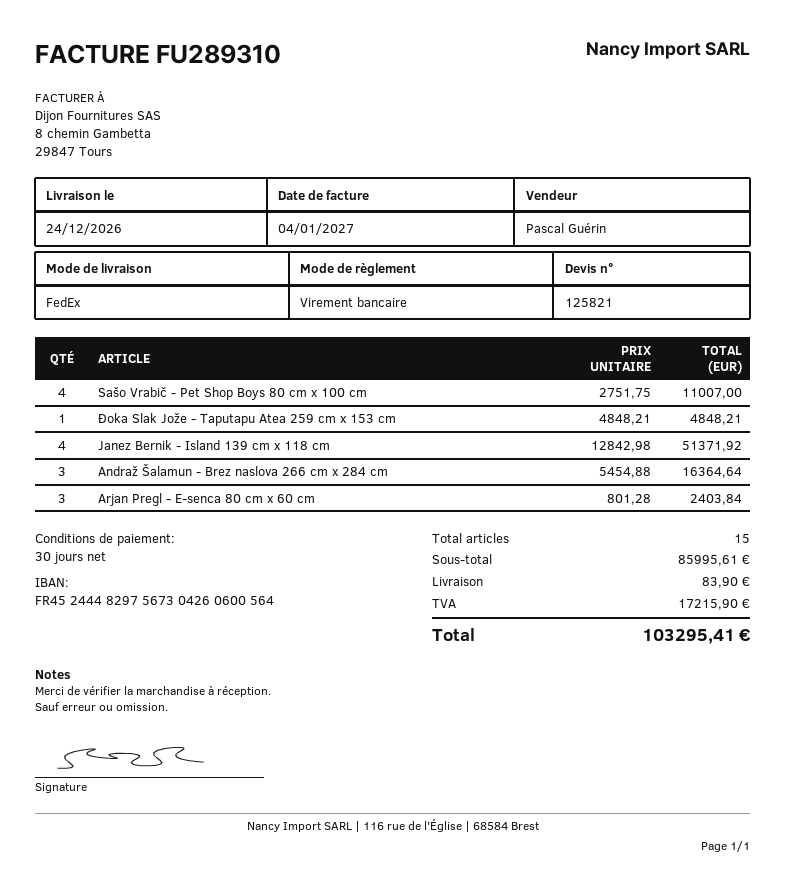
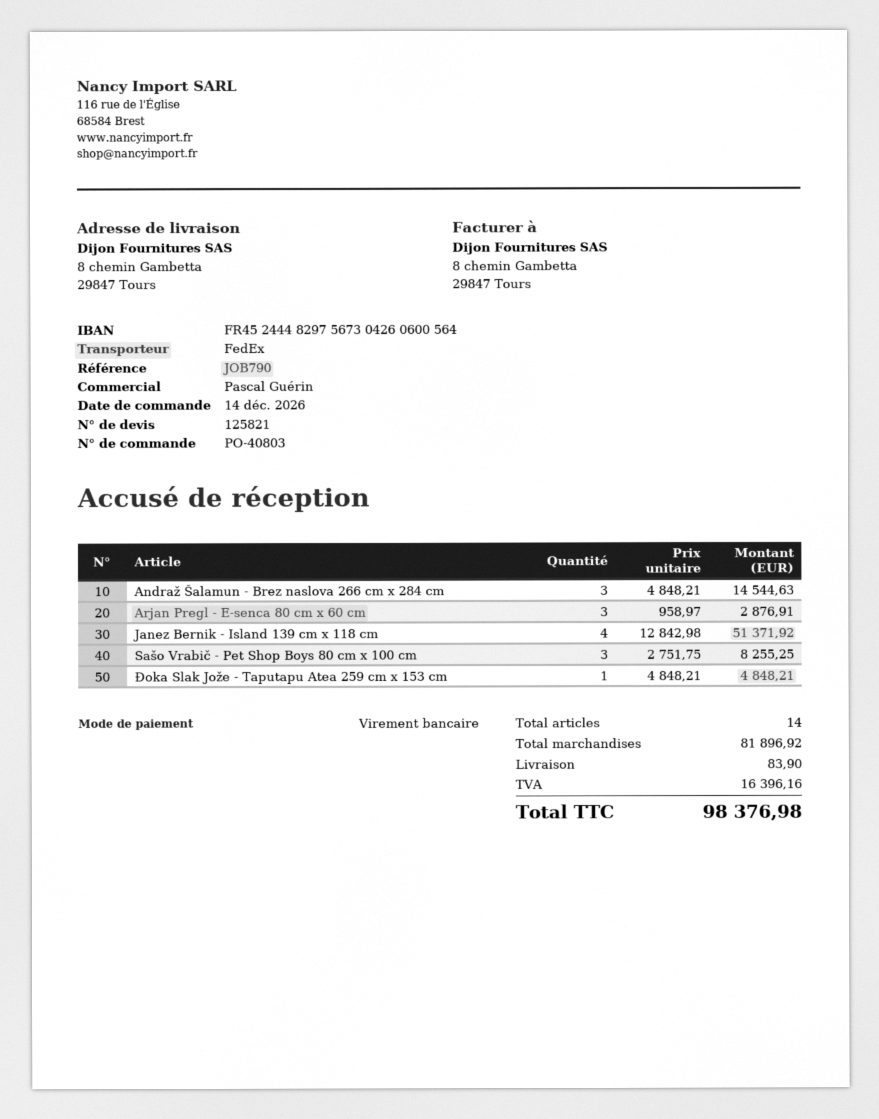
Sašo Vrabič - Pet Shop Boys 80 cm x 100 cm: 4 x 2751.75 = 11007.00 -> 3 x 2751.75 = 8255.25
Andraž Šalamun - Brez naslova 266 cm x 284 cm: 3 x 5454.88 = 16364.64 -> 3 x 4848.21 = 14544.63
Arjan Pregl - E-senca 80 cm x 60 cm: 3 x 801.28 = 2403.84 -> 3 x 958.97 = 2876.91
total quantity: 15 -> 14
subtotal: 85995.61 -> 81896.92
tax: 17215.90 -> 16396.16
total: 103295.41 -> 98376.98

